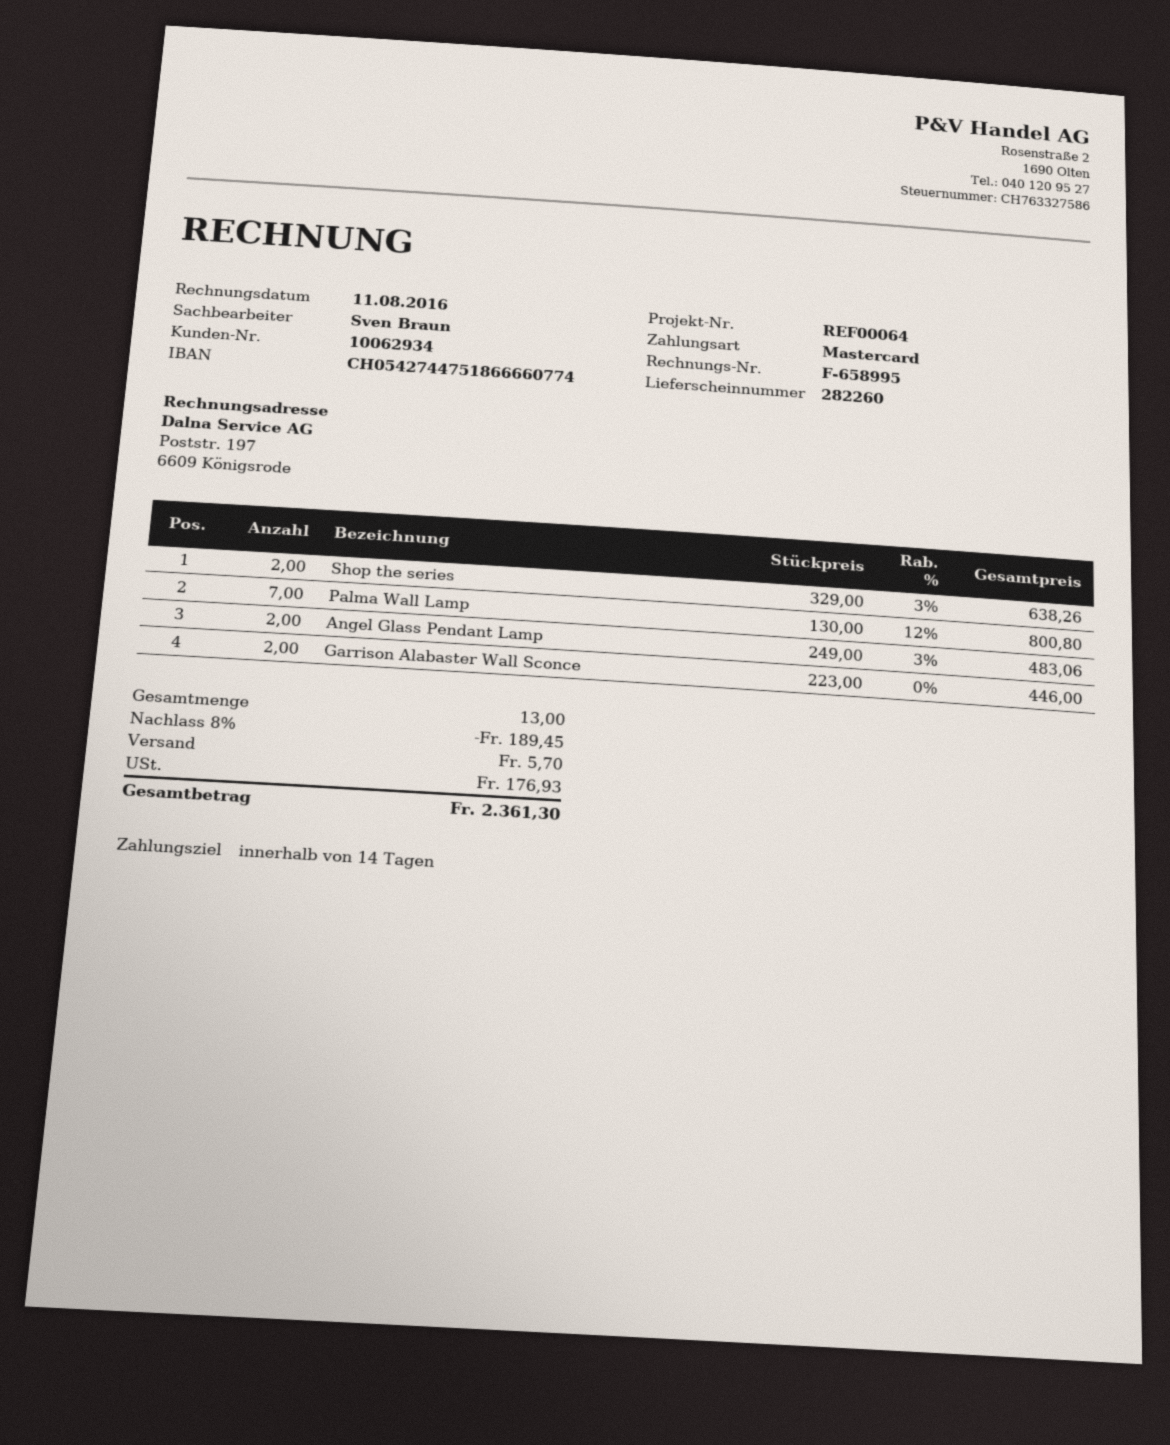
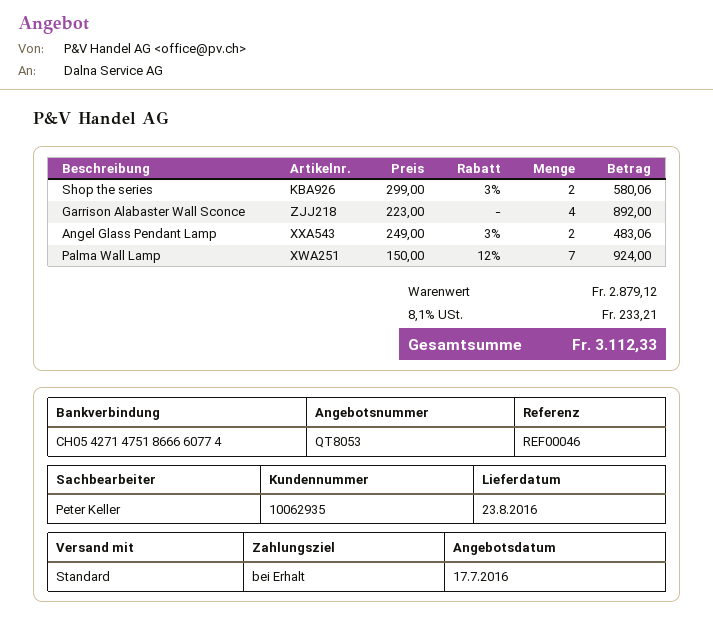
payment terms: 14 days -> on receipt
customer number: 10062934 -> 10062935
reference: REF00064 -> REF00046
sales rep: Sven Braun -> Peter Keller
bank account: CH0542744751866660774 -> CH0542714751866660774
Shop the series: 2 x 329.00 - 3% = 638.26 -> 2 x 299.00 - 3% = 580.06
Palma Wall Lamp: 7 x 130.00 - 12% = 800.80 -> 7 x 150.00 - 12% = 924.00
Garrison Alabaster Wall Sconce: 2 x 223.00 = 446.00 -> 4 x 223.00 = 892.00
discount: 8% = 189.45 -> none
shipping: 5.70 -> none
tax: 176.93 -> 233.21
total: 2361.30 -> 3112.33

